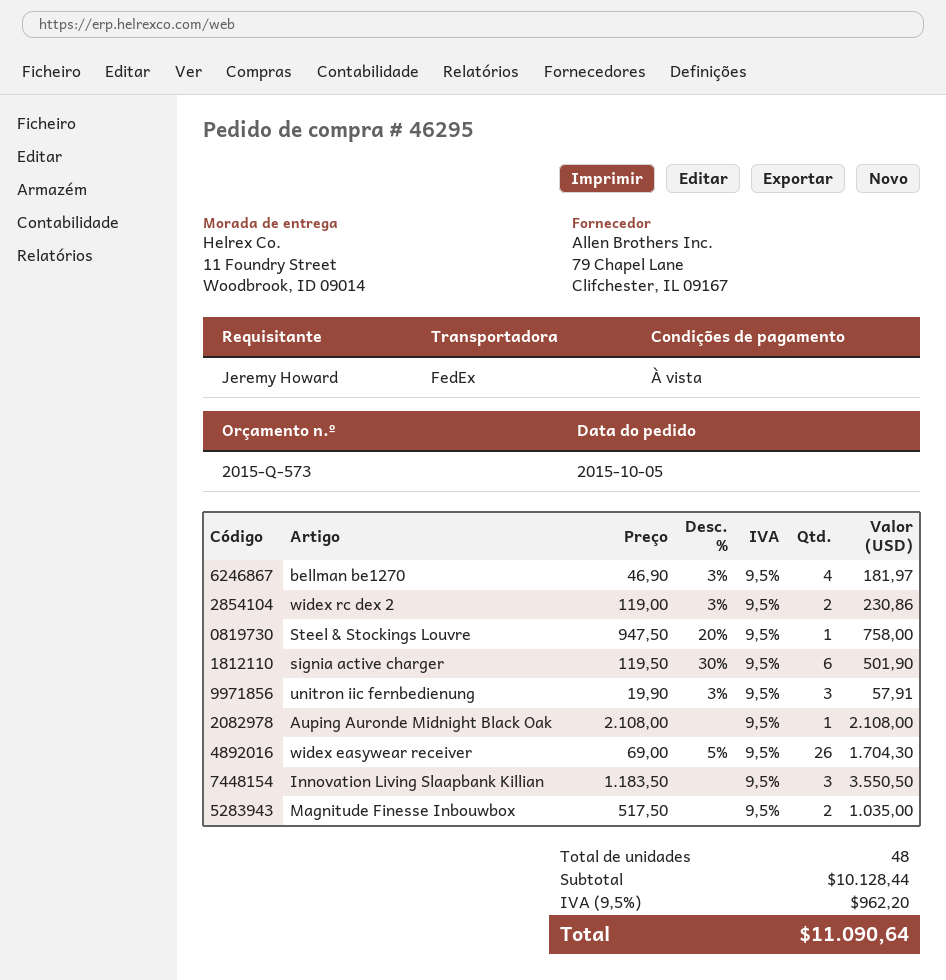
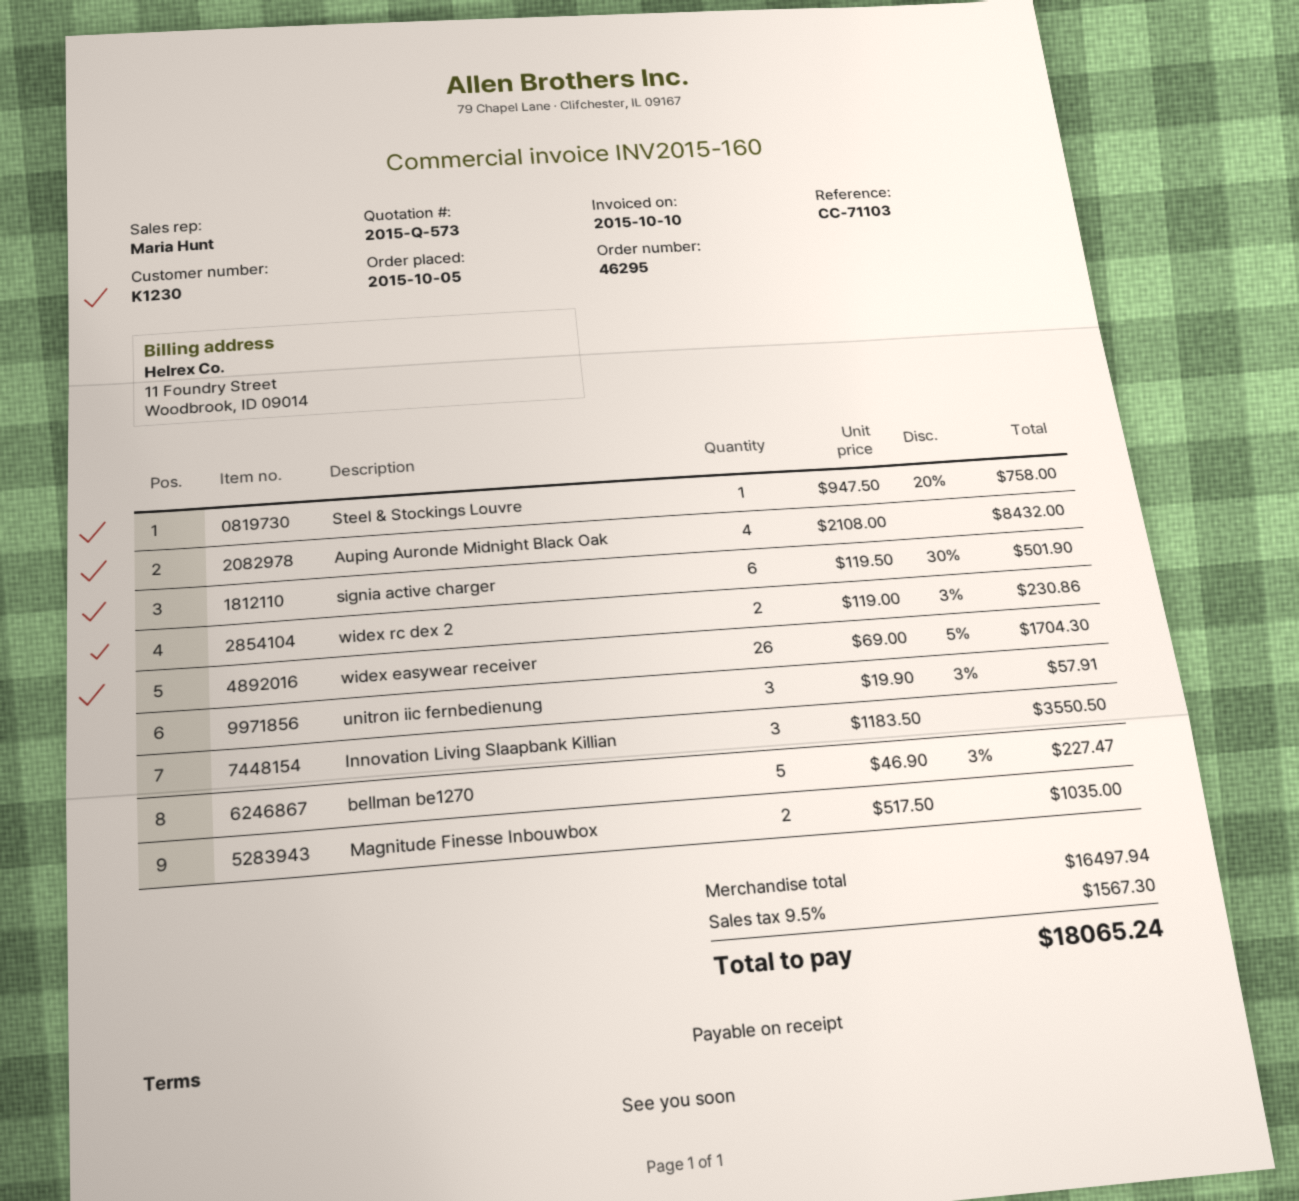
bellman be1270: 4 x 46.90 - 3% = 181.97 -> 5 x 46.90 - 3% = 227.47
Auping Auronde Midnight Black Oak: 1 x 2108.00 = 2108.00 -> 4 x 2108.00 = 8432.00
subtotal: 10128.44 -> 16497.94
tax: 9.5% = 962.20 -> 9.5% = 1567.30
total: 11090.64 -> 18065.24

